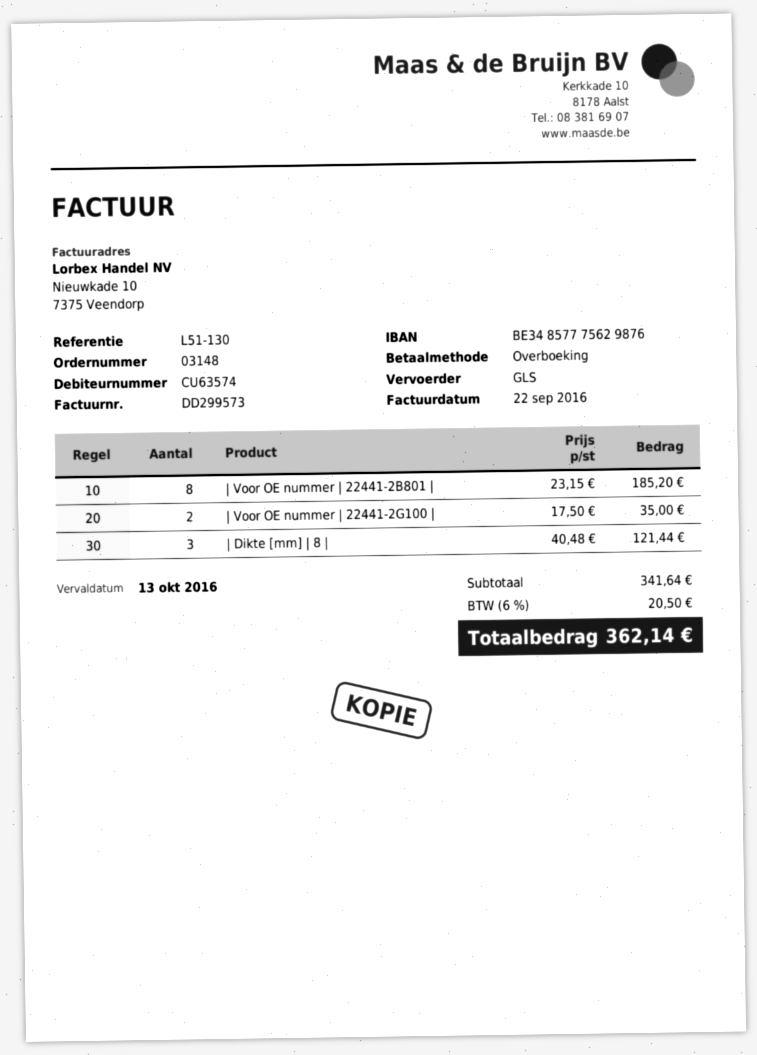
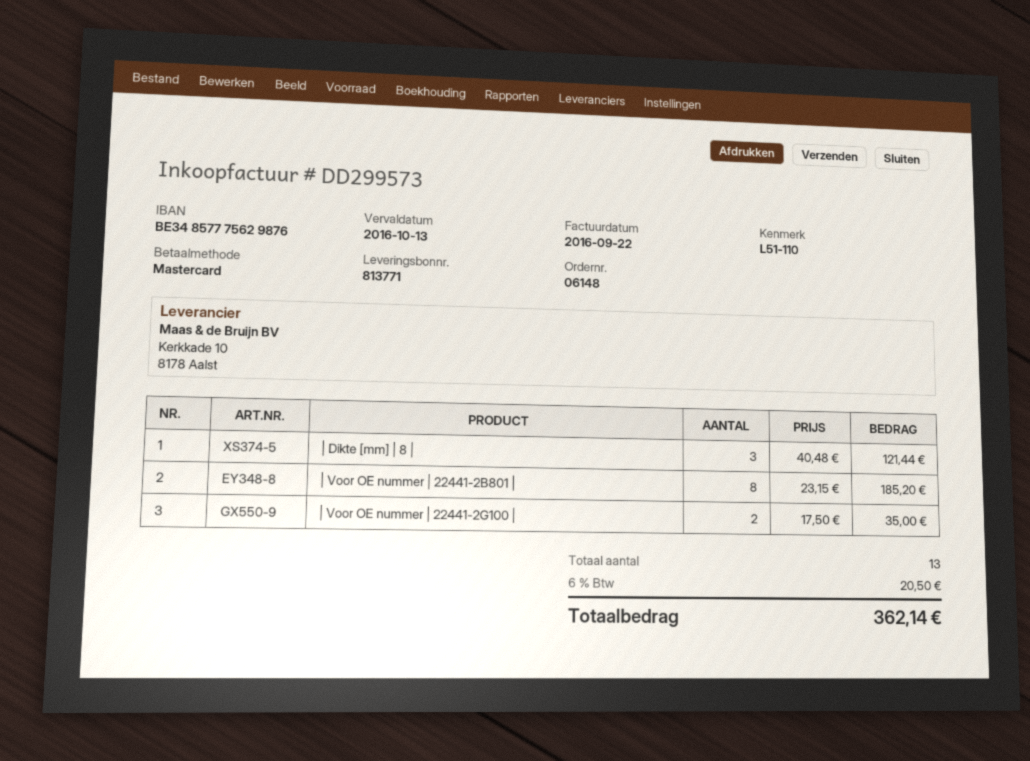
order number: 03148 -> 06148
reference: L51-130 -> L51-110
payment method: bank transfer -> Mastercard

